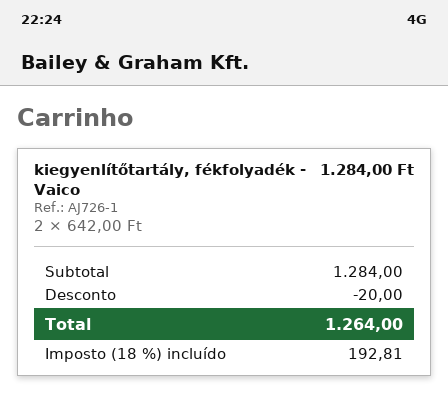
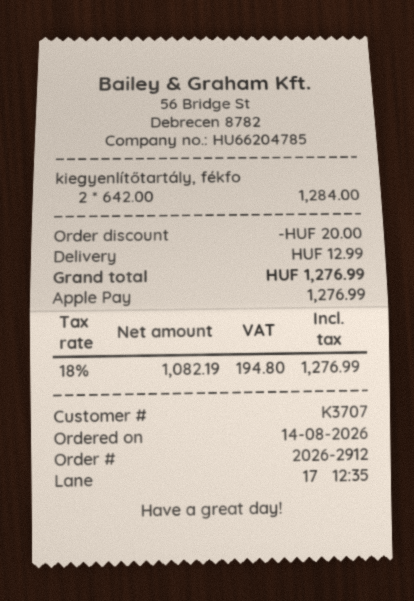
shipping: none -> 12.99
tax: 18% = 192.81 -> 18% = 194.80
total: 1264.00 -> 1276.99

